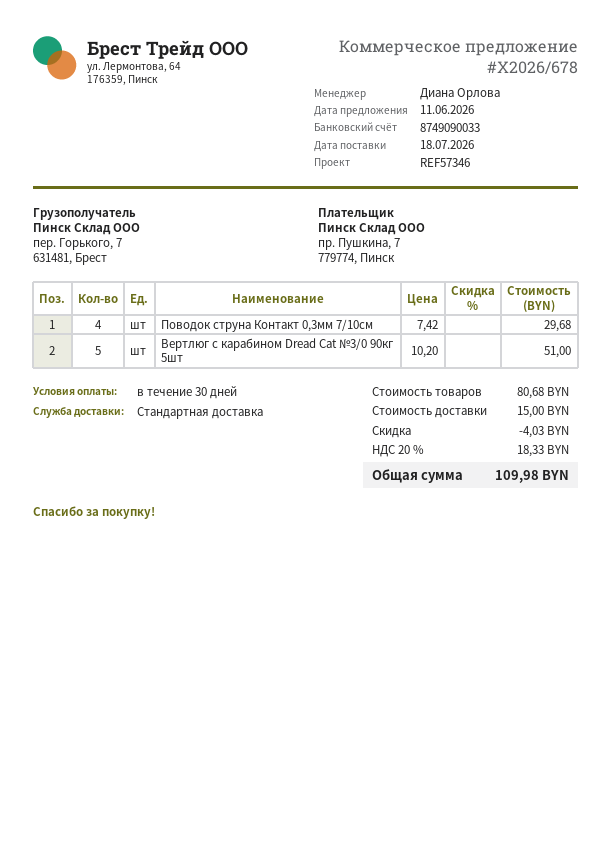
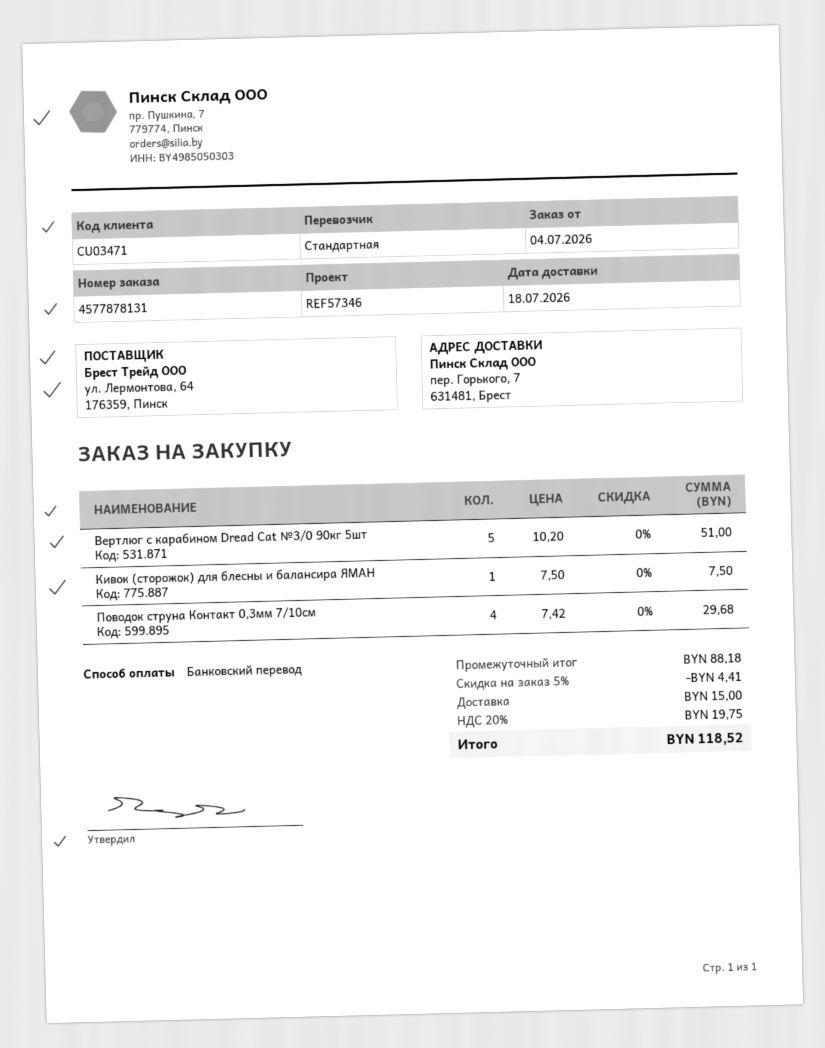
Кивок (сторожок) для блесны и балансира ЯМАН: none -> 1 x 7.50 = 7.50
subtotal: 80.68 -> 88.18
discount: 4.03 -> 4.41
tax: 20% = 18.33 -> 20% = 19.75
total: 109.98 -> 118.52

